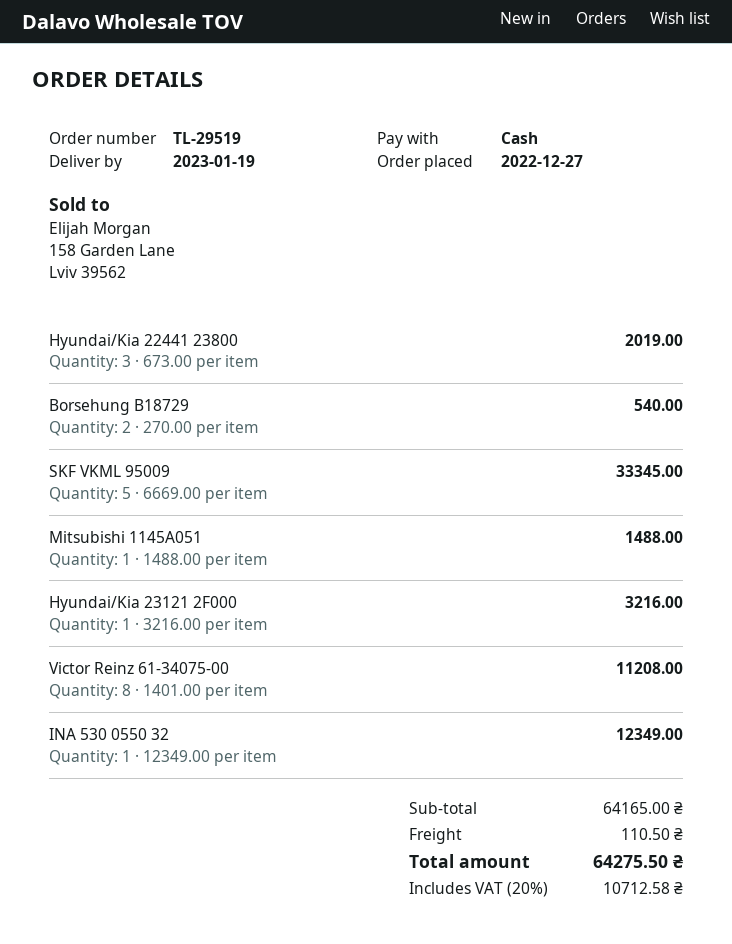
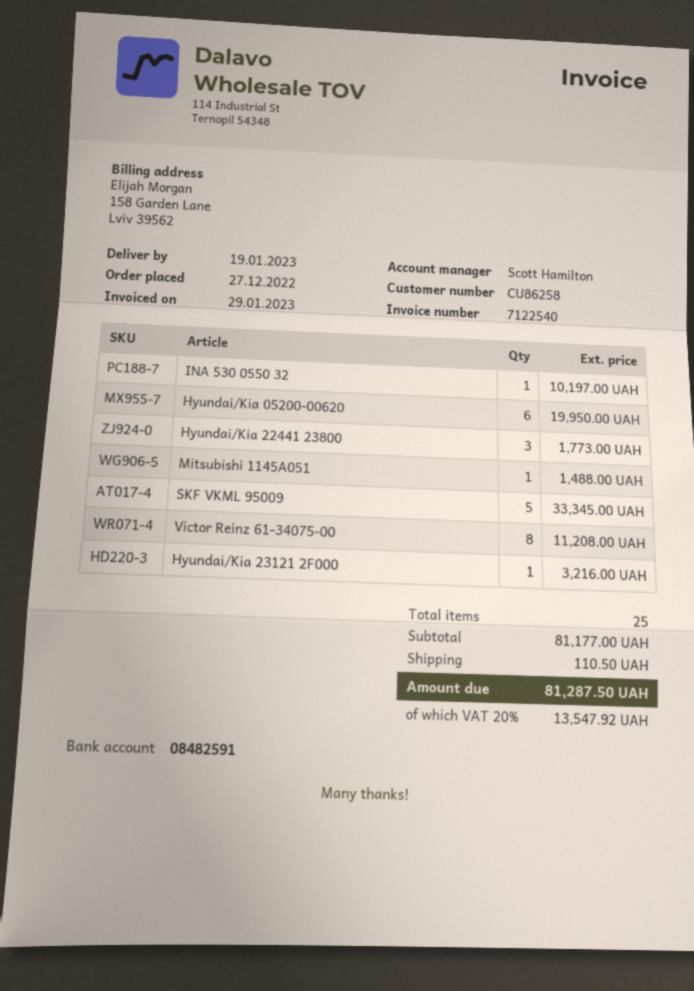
Hyundai/Kia 22441 23800: 3 for 2019.00 -> 3 for 1773.00
Borsehung B18729: 2 for 540.00 -> none
INA 530 0550 32: 1 for 12349.00 -> 1 for 10197.00
Hyundai/Kia 05200-00620: none -> 6 for 19950.00
subtotal: 64165.00 -> 81177.00
tax: 20% = 10712.58 -> 20% = 13547.92
total: 64275.50 -> 81287.50

